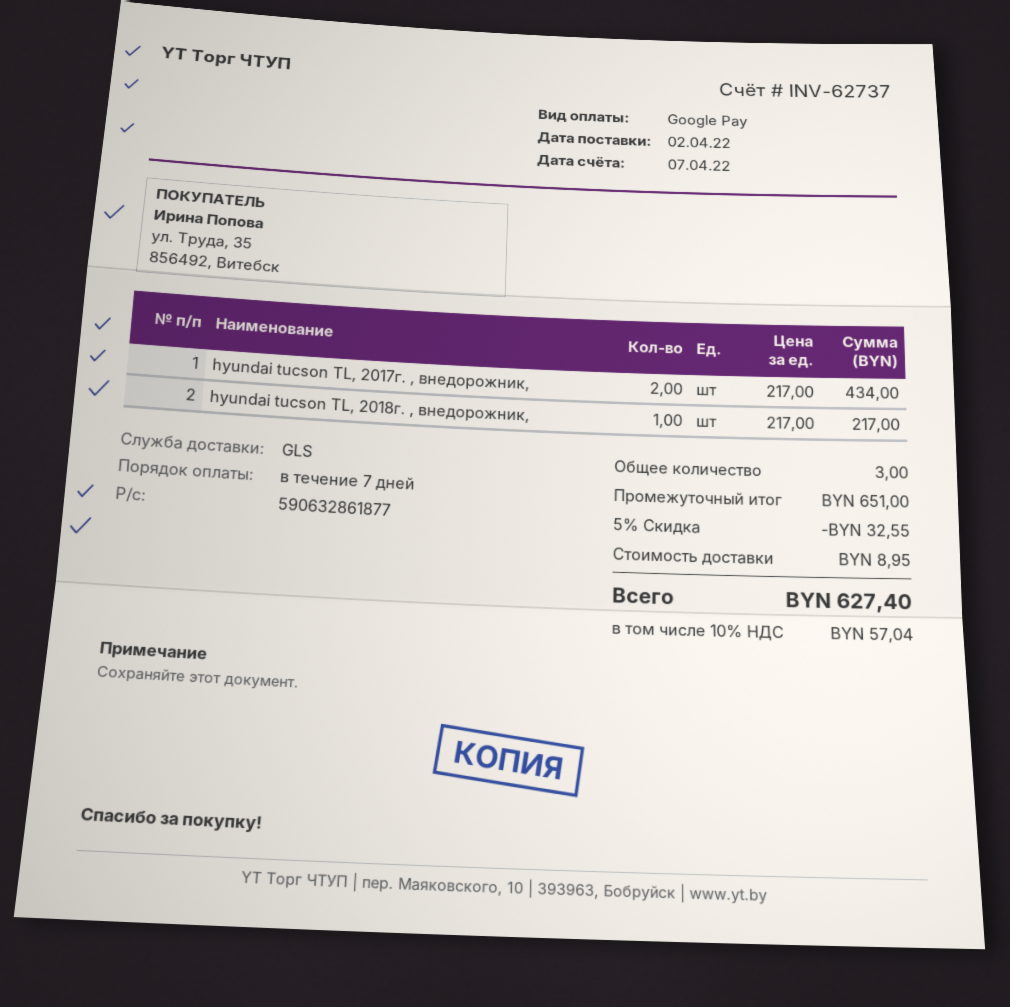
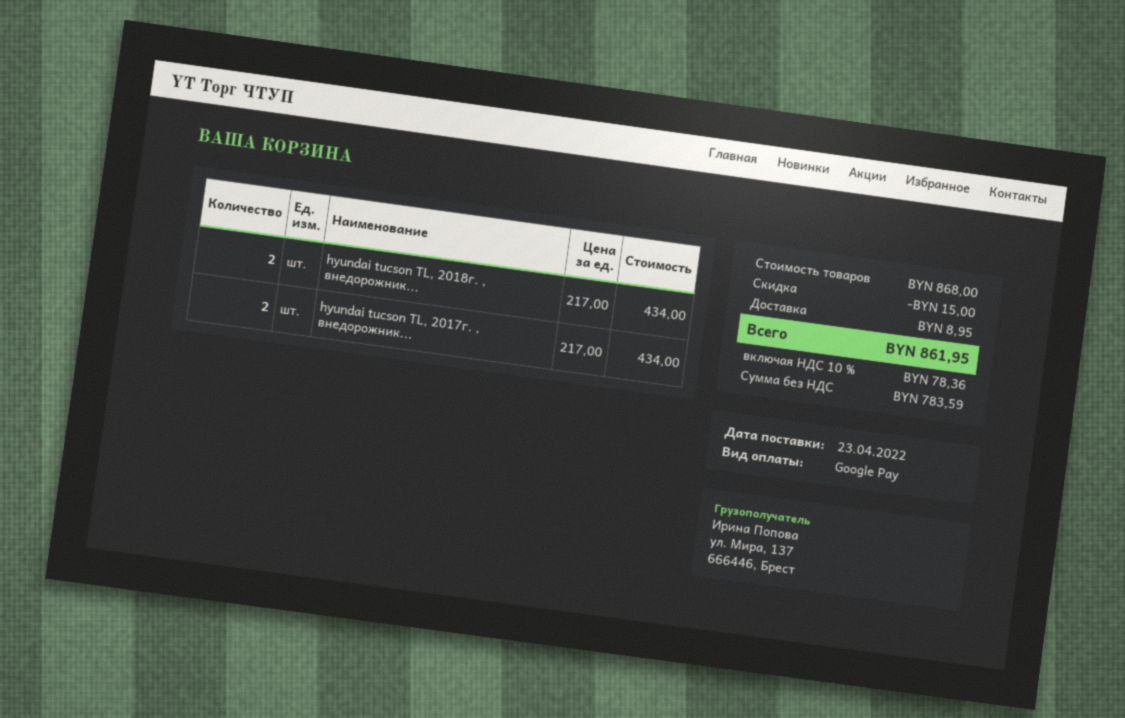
delivery date: 2022-04-02 -> 2022-04-23
hyundai tucson TL, 2018г. , внедорожник,: 1 x 217.00 = 217.00 -> 2 x 217.00 = 434.00
subtotal: 651.00 -> 868.00
discount: 32.55 -> 15.00
tax: 10% = 57.04 -> 10% = 78.36
total: 627.40 -> 861.95

